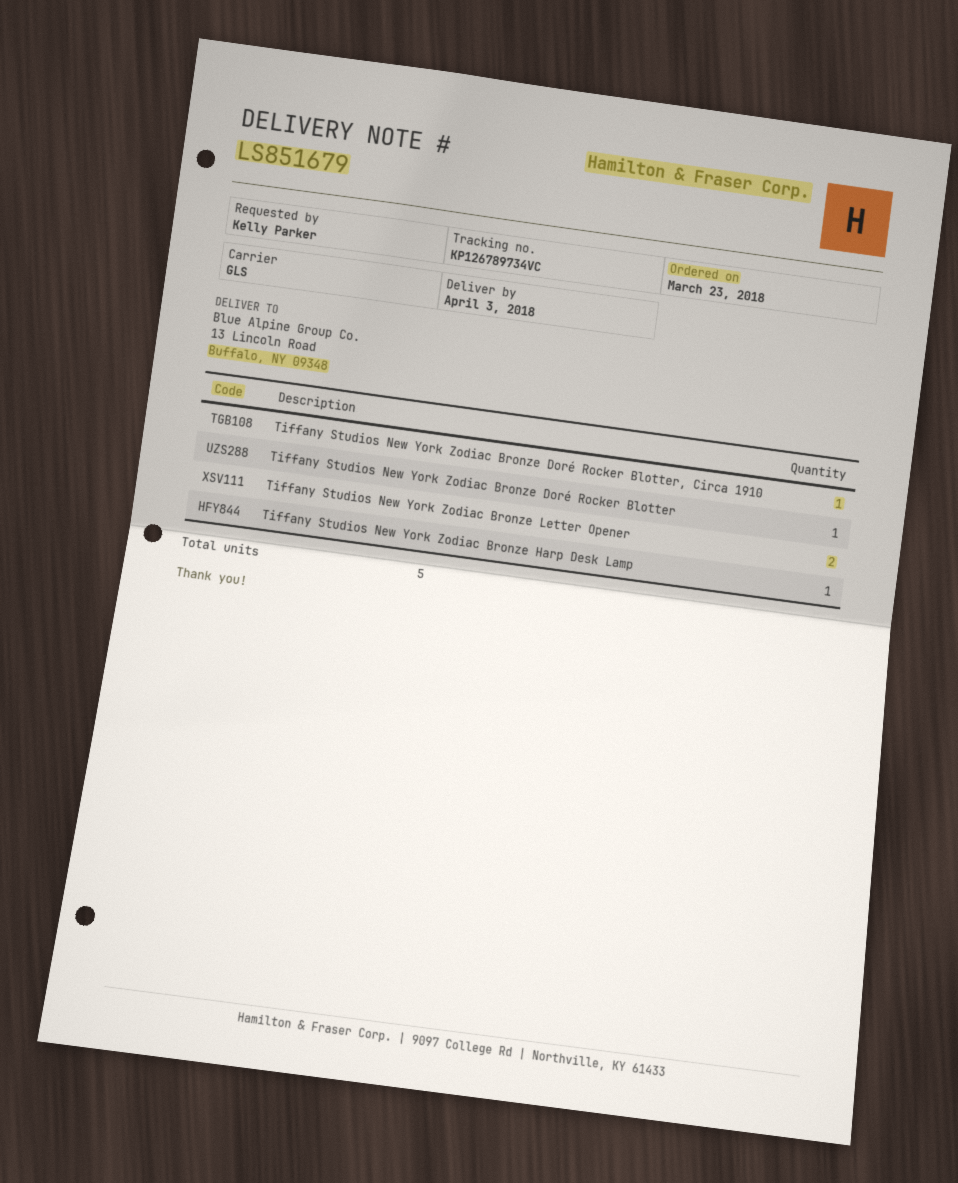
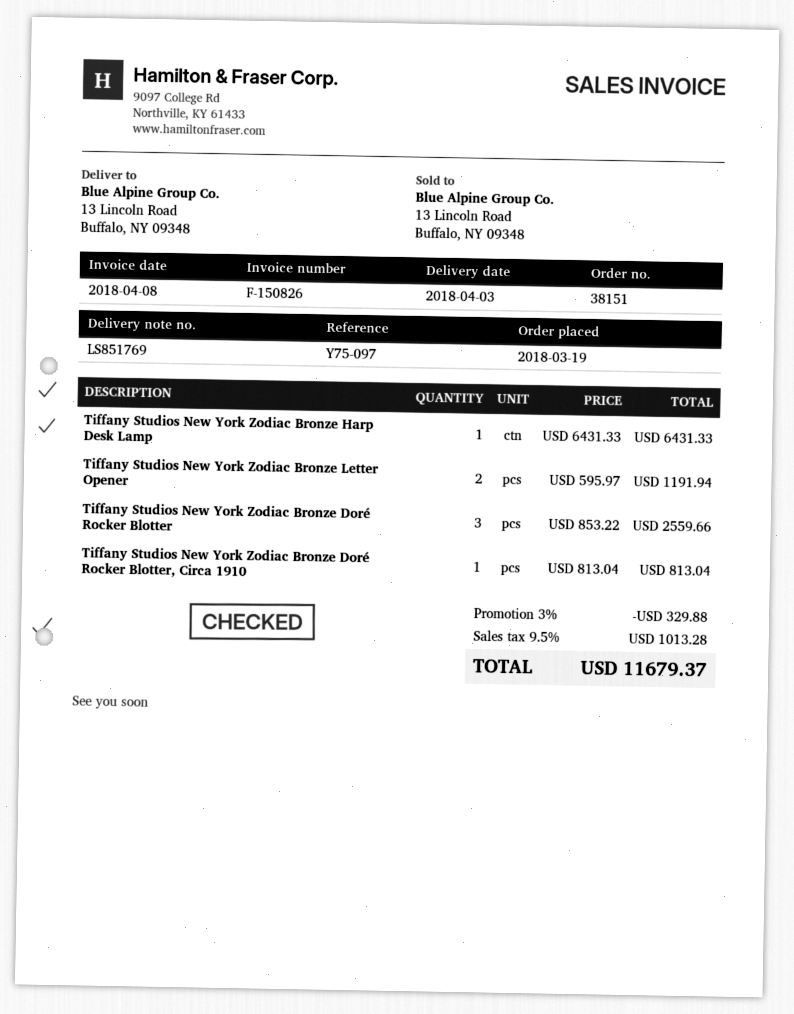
order date: 2018-03-23 -> 2018-03-19
delivery note number: LS851679 -> LS851769
Tiffany Studios New York Zodiac Bronze Doré Rocker Blotter: 1 -> 3

